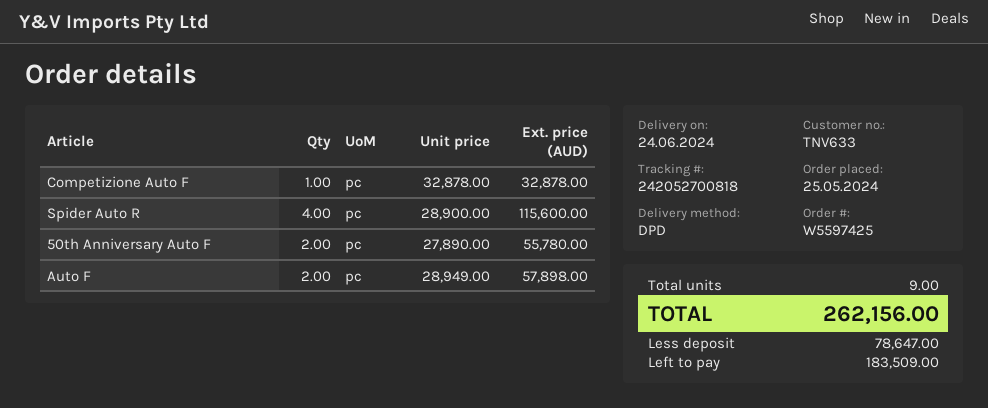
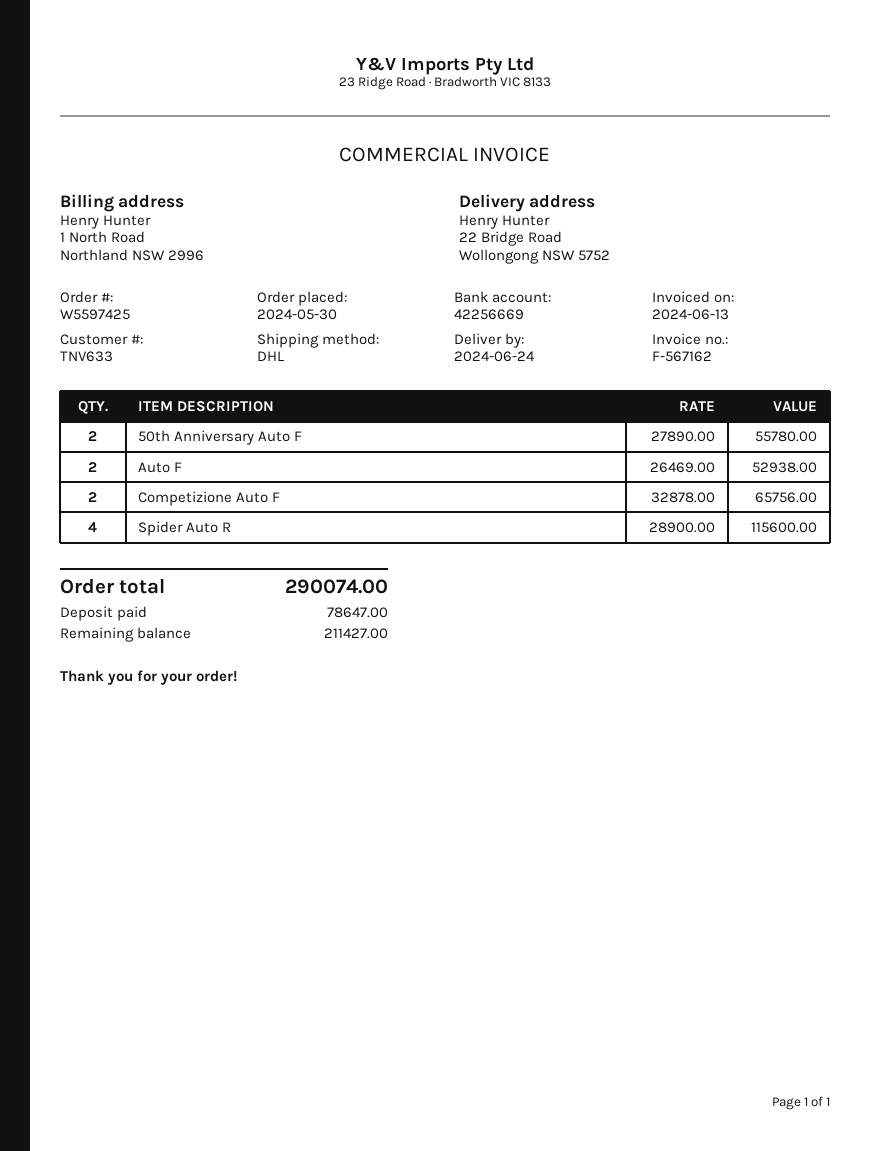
order date: 2024-05-25 -> 2024-05-30
shipping method: DPD -> DHL
Competizione Auto F: 1 x 32878.00 = 32878.00 -> 2 x 32878.00 = 65756.00
Auto F: 2 x 28949.00 = 57898.00 -> 2 x 26469.00 = 52938.00
total: 262156.00 -> 290074.00
balance: 183509.00 -> 211427.00

